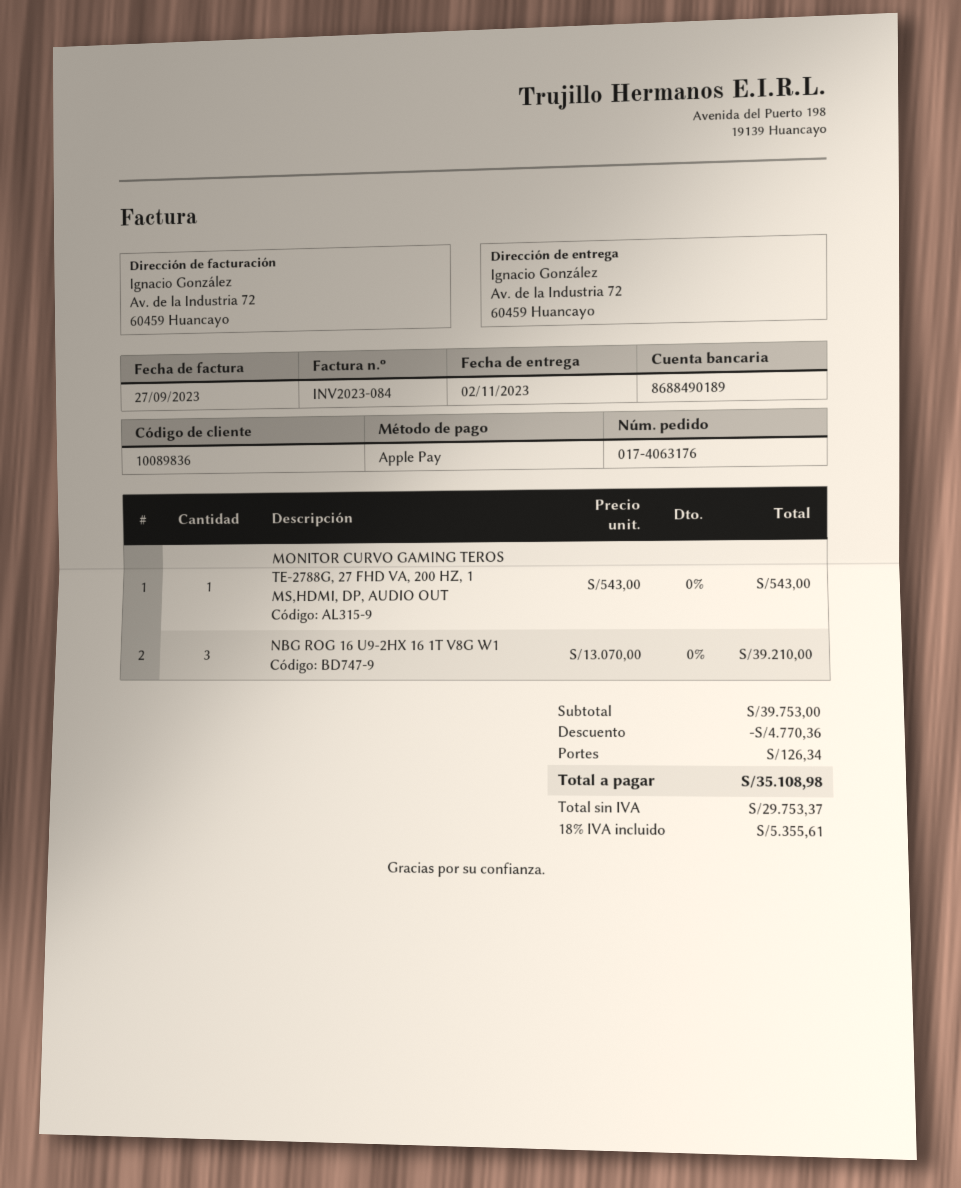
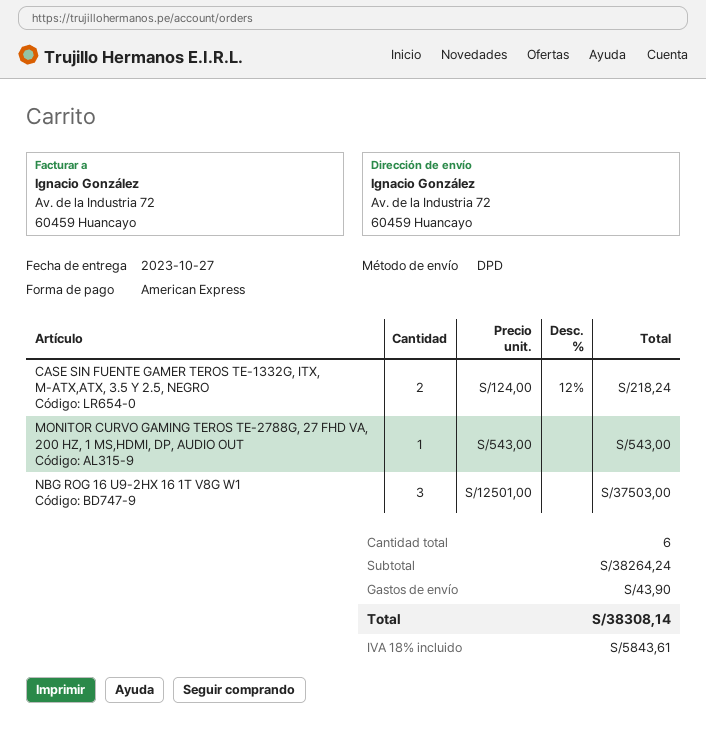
delivery date: 2023-11-02 -> 2023-10-27
payment method: Apple Pay -> American Express
NBG ROG 16 U9-2HX 16 1T V8G W1: 3 x 13070.00 = 39210.00 -> 3 x 12501.00 = 37503.00
CASE SIN FUENTE GAMER TEROS TE-1332G, ITX, M-ATX,ATX, 3.5 Y 2.5, NEGRO: none -> 2 x 124.00 - 12% = 218.24
subtotal: 39753.00 -> 38264.24
discount: 4770.36 -> none
shipping: 126.34 -> 43.90
tax: 18% = 5355.61 -> 18% = 5843.61
total: 35108.98 -> 38308.14

